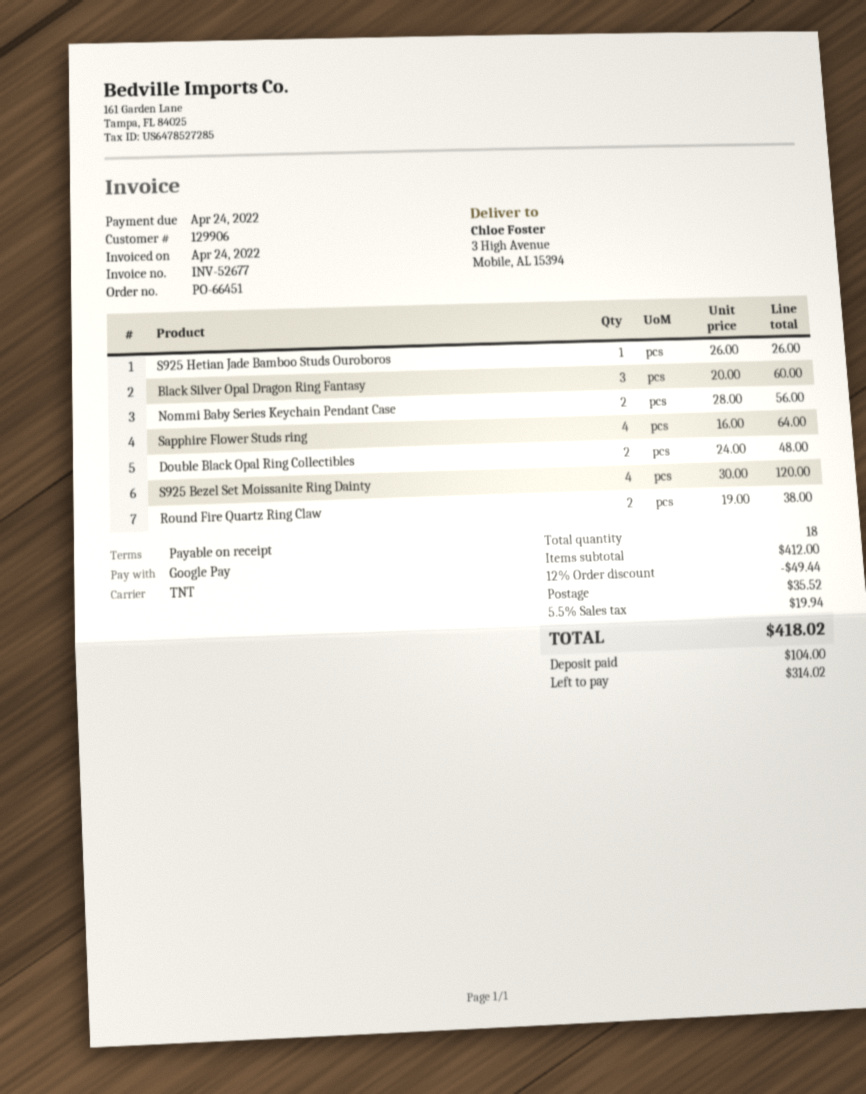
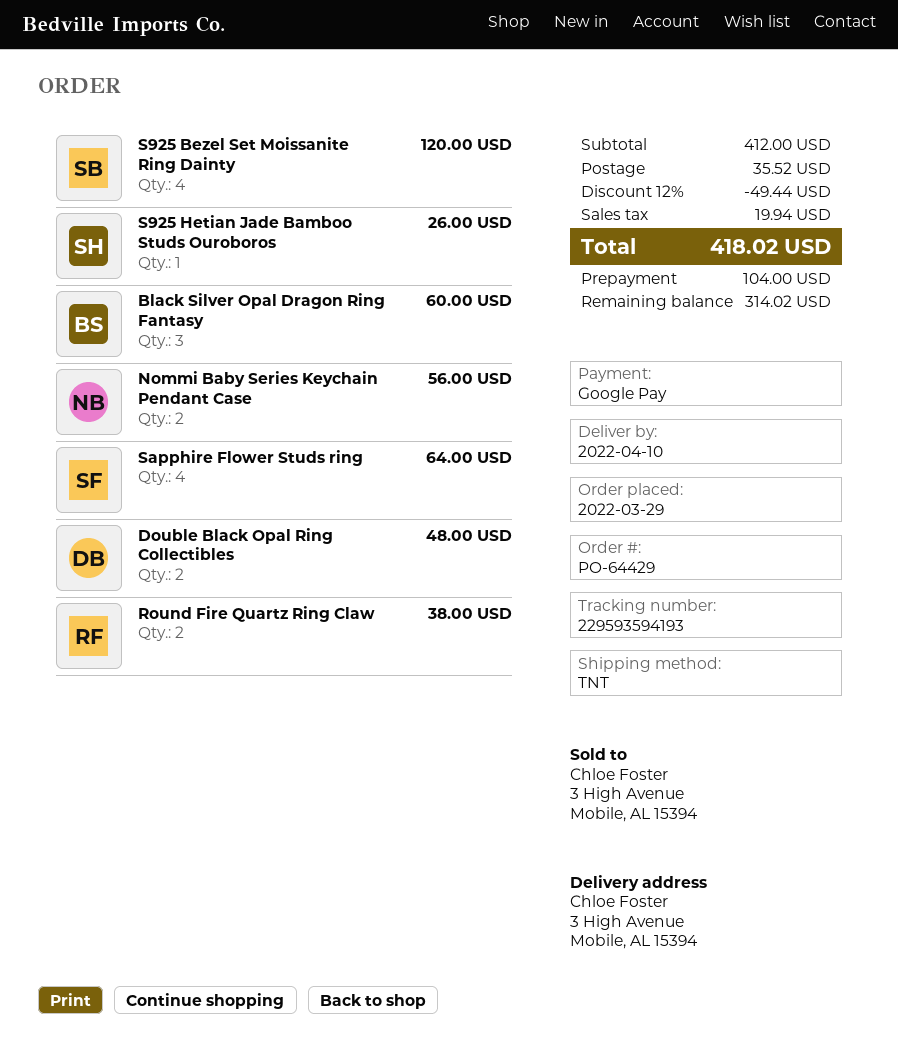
order number: PO-66451 -> PO-64429

